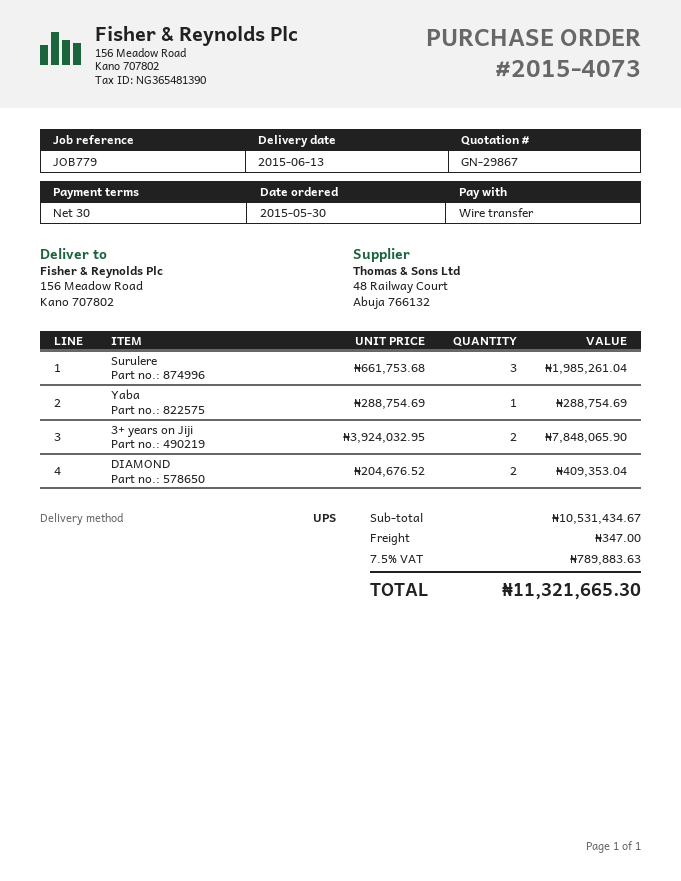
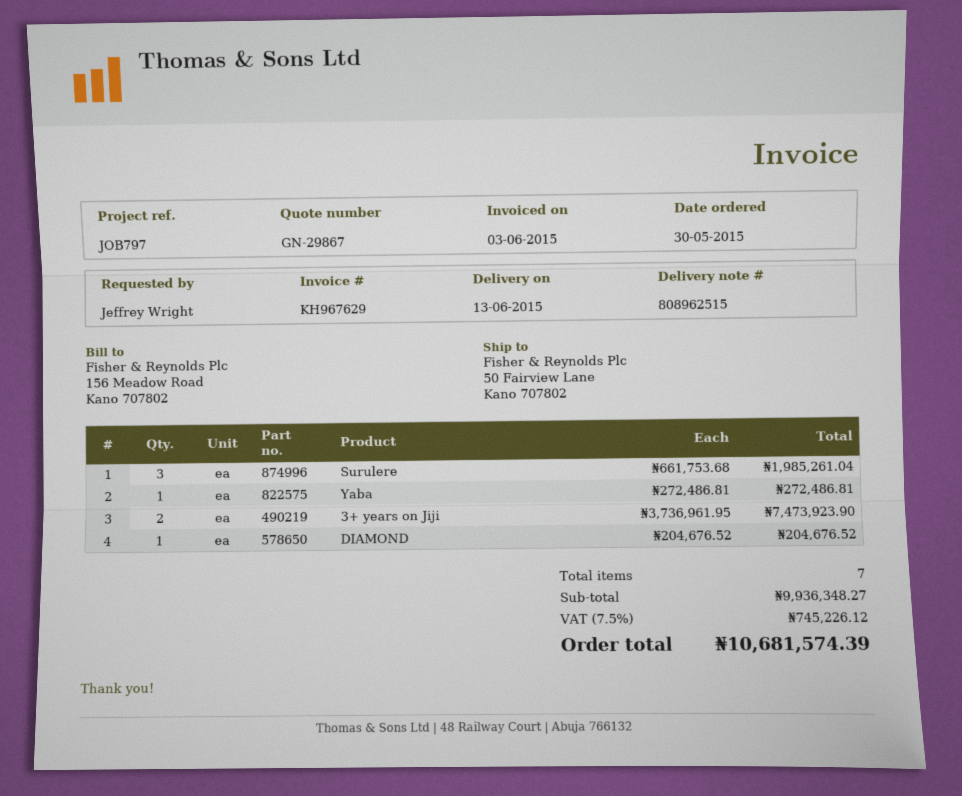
reference: JOB779 -> JOB797
ship to: 156 Meadow Road, Kano 707802 -> 50 Fairview Lane, Kano 707802
Yaba: 1 x 288754.69 = 288754.69 -> 1 x 272486.81 = 272486.81
3+ years on Jiji: 2 x 3924032.95 = 7848065.90 -> 2 x 3736961.95 = 7473923.90
DIAMOND: 2 x 204676.52 = 409353.04 -> 1 x 204676.52 = 204676.52
subtotal: 10531434.67 -> 9936348.27
shipping: 347.00 -> none
tax: 7.5% = 789883.63 -> 7.5% = 745226.12
total: 11321665.30 -> 10681574.39

